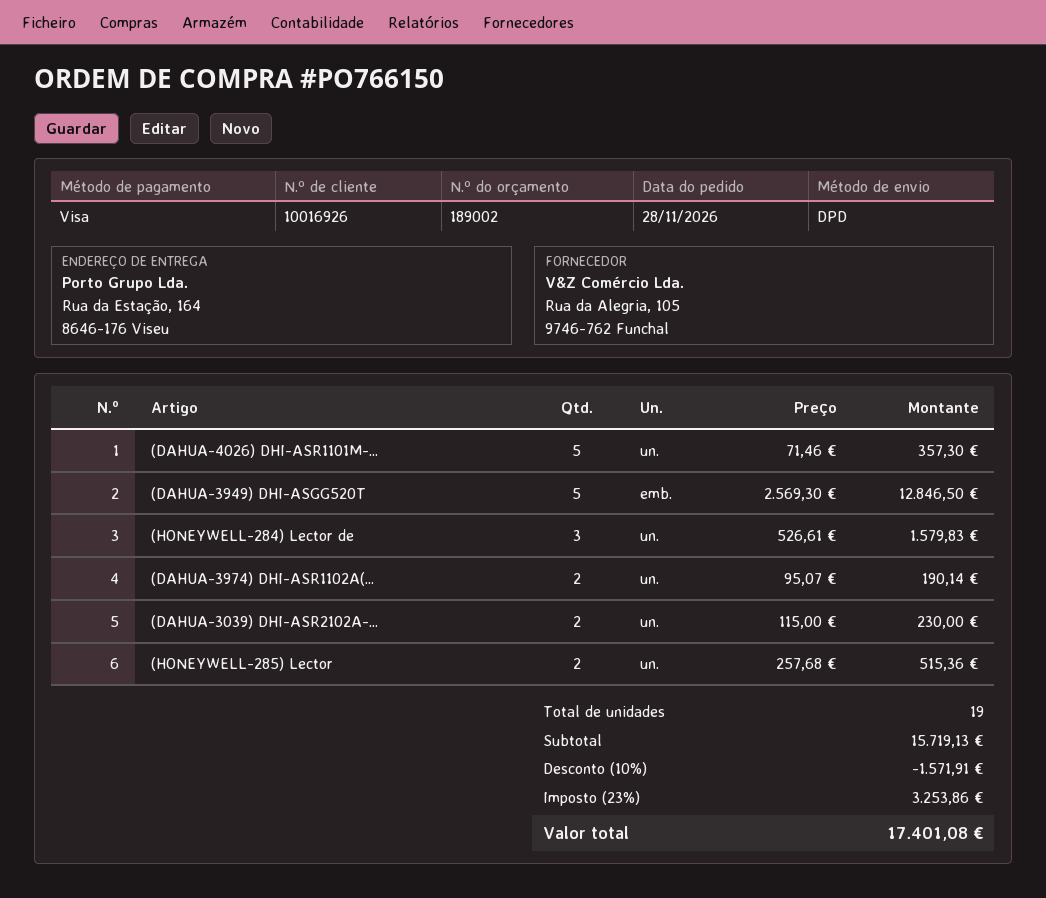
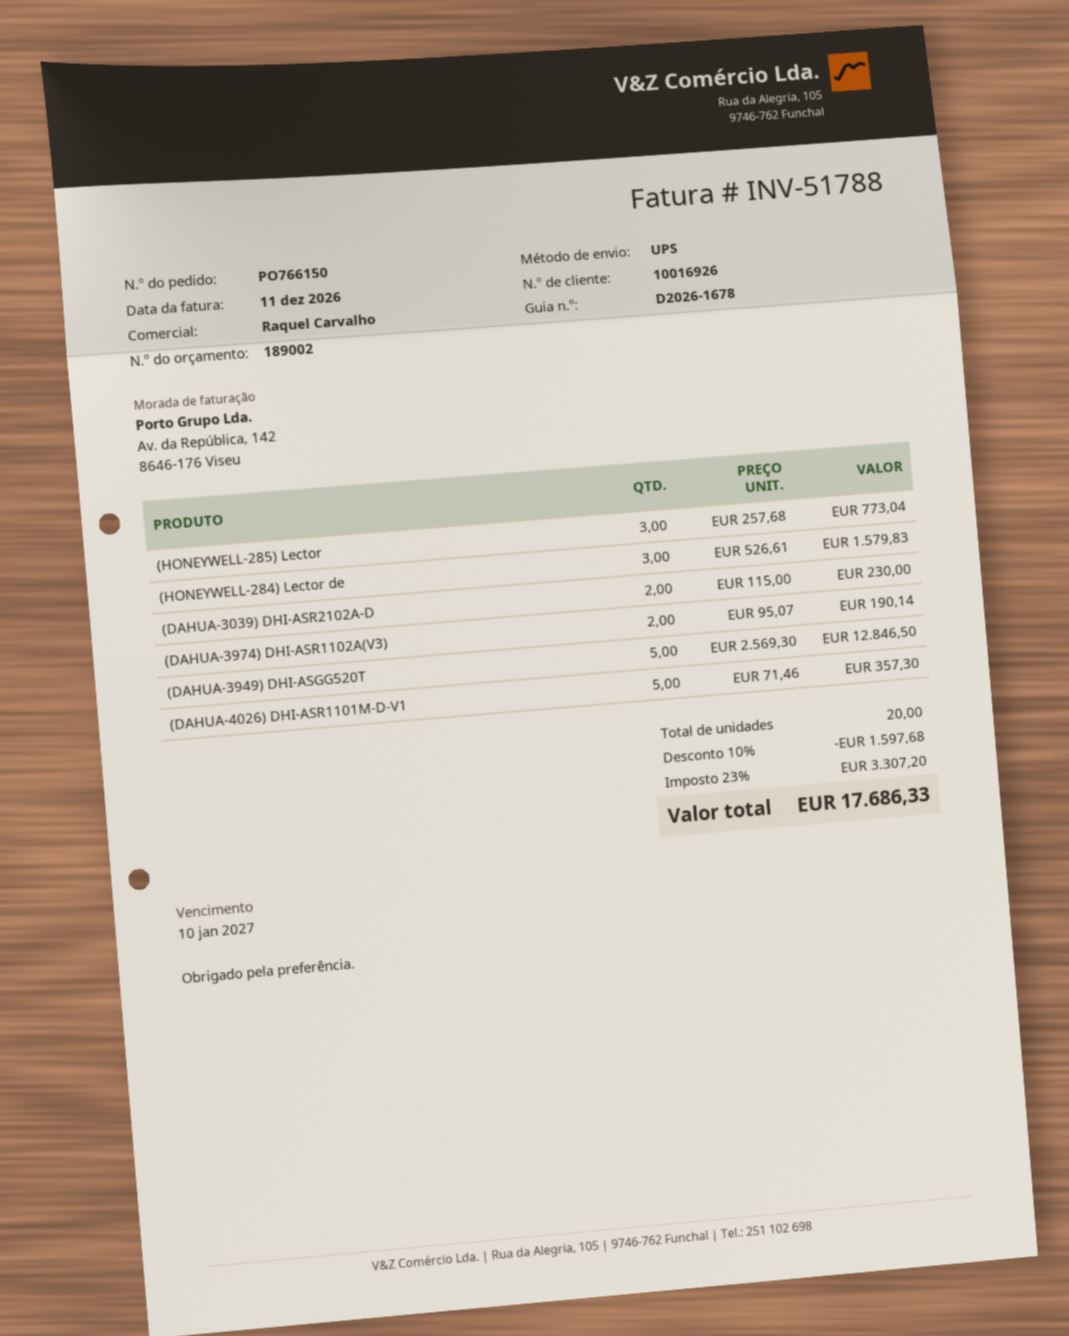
shipping method: DPD -> UPS
(HONEYWELL-285) Lector: 2 x 257.68 = 515.36 -> 3 x 257.68 = 773.04
total quantity: 19 -> 20
discount: 10% = 1571.91 -> 10% = 1597.68
tax: 23% = 3253.86 -> 23% = 3307.20
total: 17401.08 -> 17686.33

